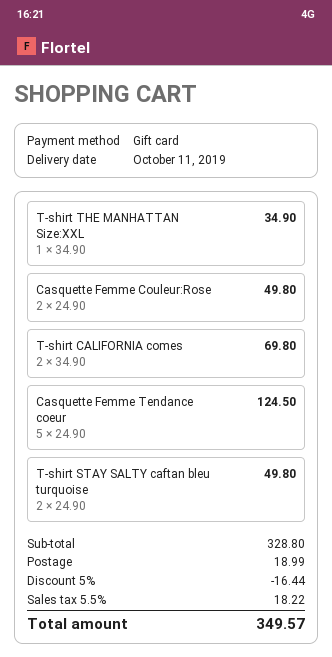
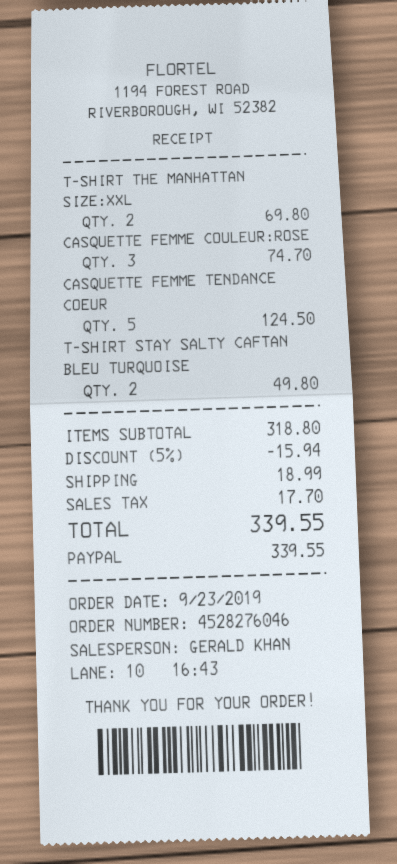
payment method: gift card -> PayPal
T-shirt THE MANHATTAN Size:XXL: 1 for 34.90 -> 2 for 69.80
Casquette Femme Couleur:Rose: 2 for 49.80 -> 3 for 74.70
T-shirt CALIFORNIA comes: 2 for 69.80 -> none
subtotal: 328.80 -> 318.80
discount: 5% = 16.44 -> 5% = 15.94
tax: 18.22 -> 17.70
total: 349.57 -> 339.55

